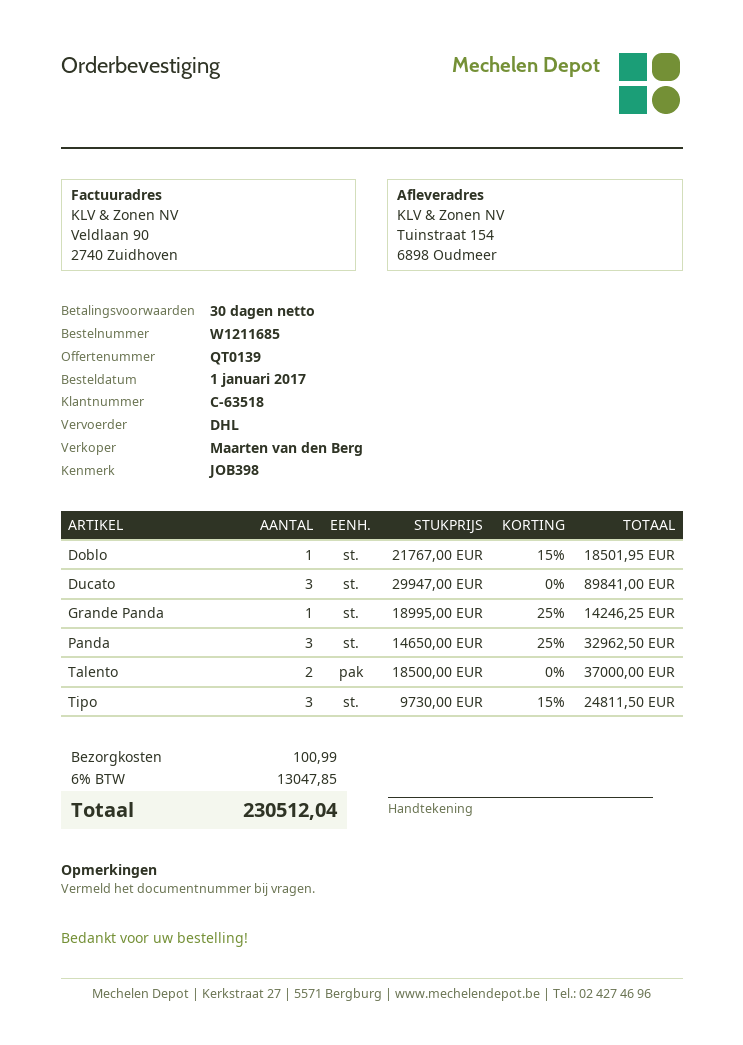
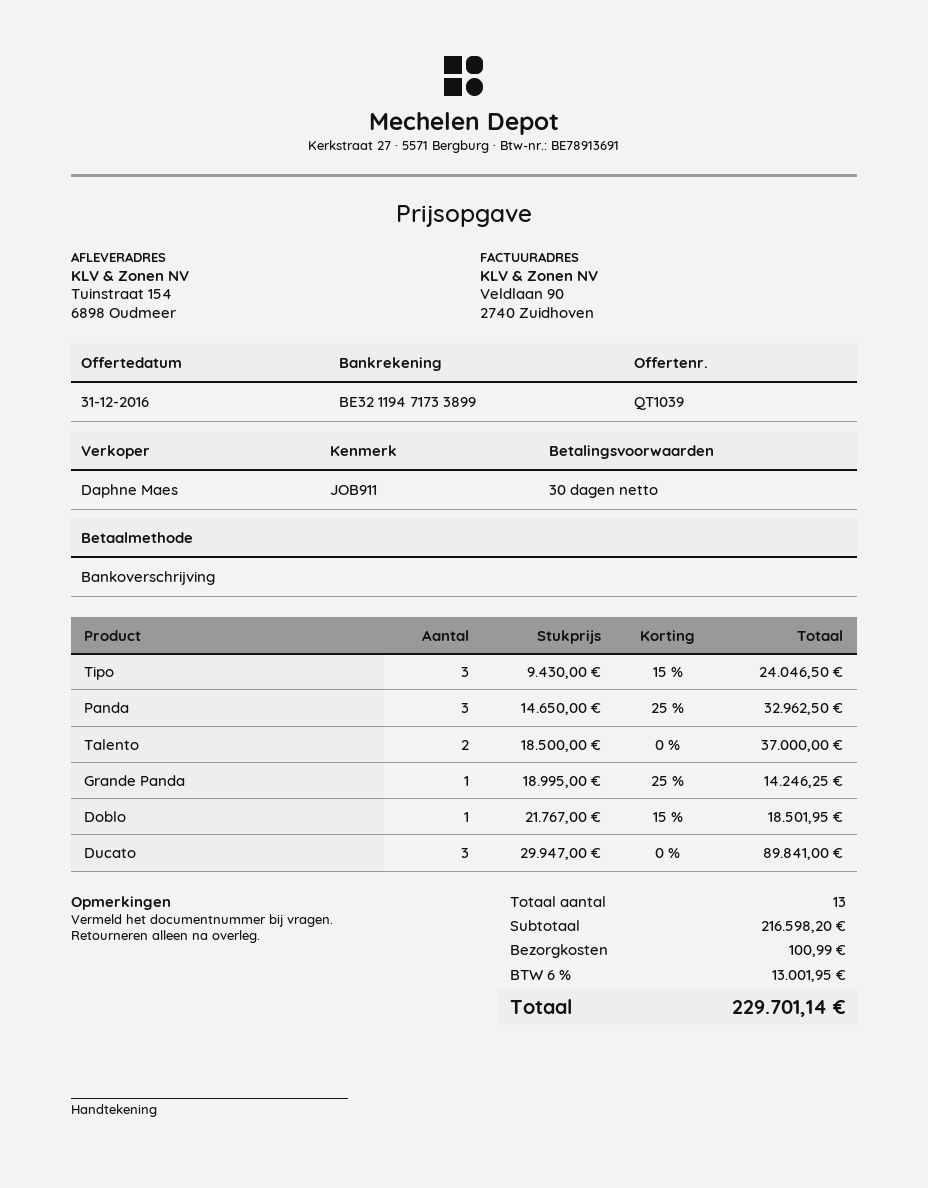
quote number: QT0139 -> QT1039
reference: JOB398 -> JOB911
sales rep: Maarten van den Berg -> Daphne Maes
Tipo: 3 x 9730.00 - 15% = 24811.50 -> 3 x 9430.00 - 15% = 24046.50
tax: 6% = 13047.85 -> 6% = 13001.95
total: 230512.04 -> 229701.14

